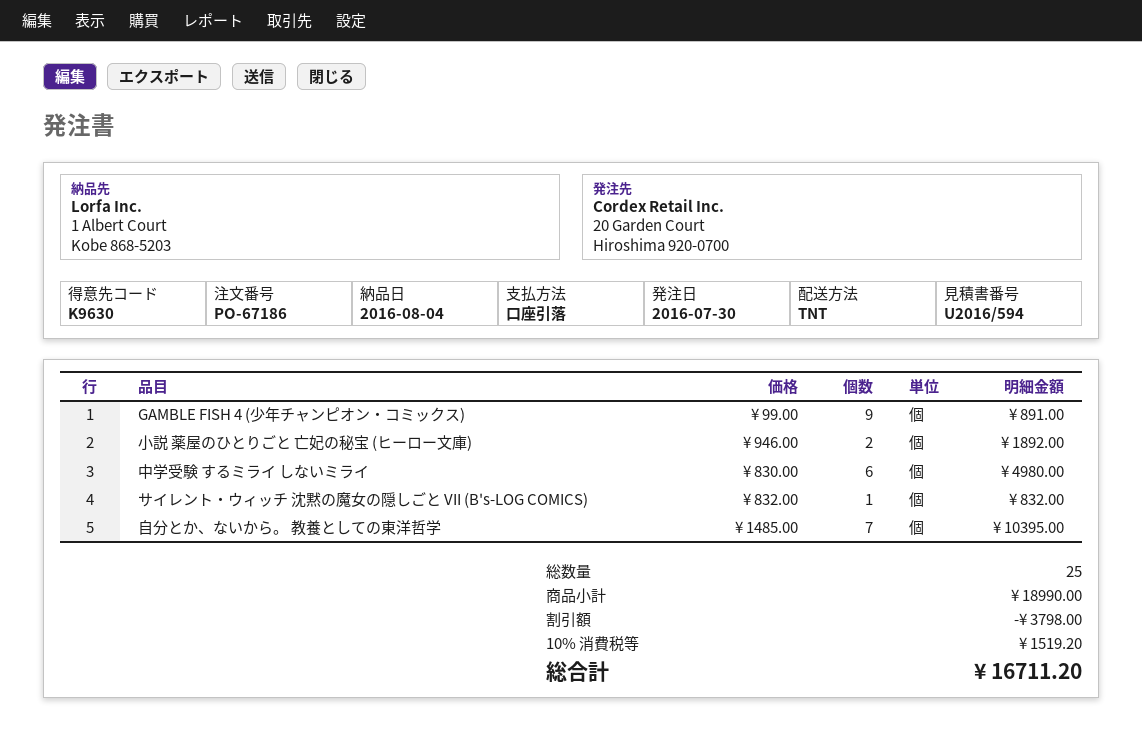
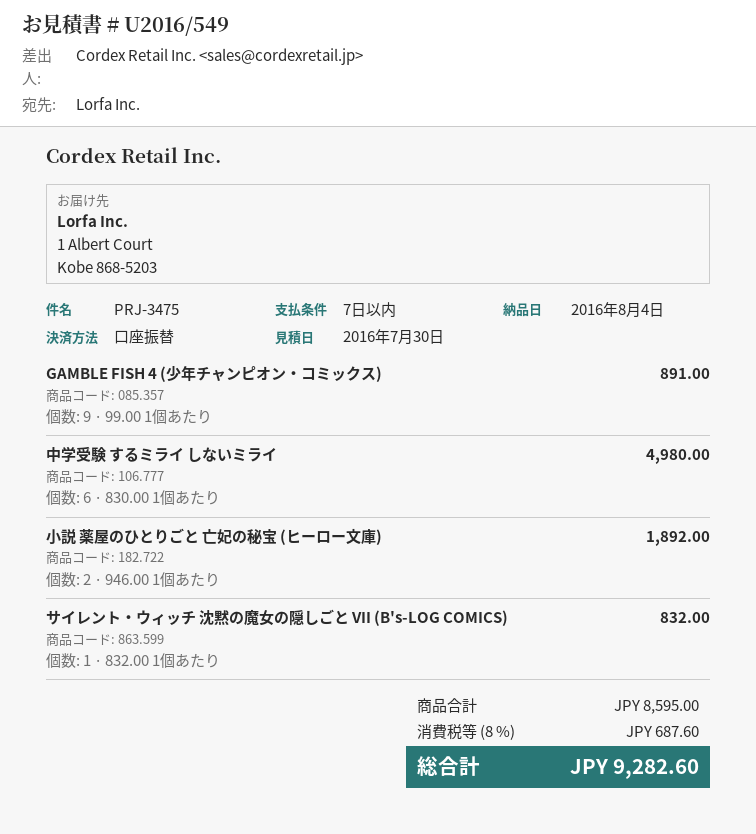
quote number: U2016/594 -> U2016/549
自分とか、ないから。 教養としての東洋哲学: 7 x 1485.00 = 10395.00 -> none
subtotal: 18990.00 -> 8595.00
discount: 3798.00 -> none
tax: 10% = 1519.20 -> 8% = 687.60
total: 16711.20 -> 9282.60

